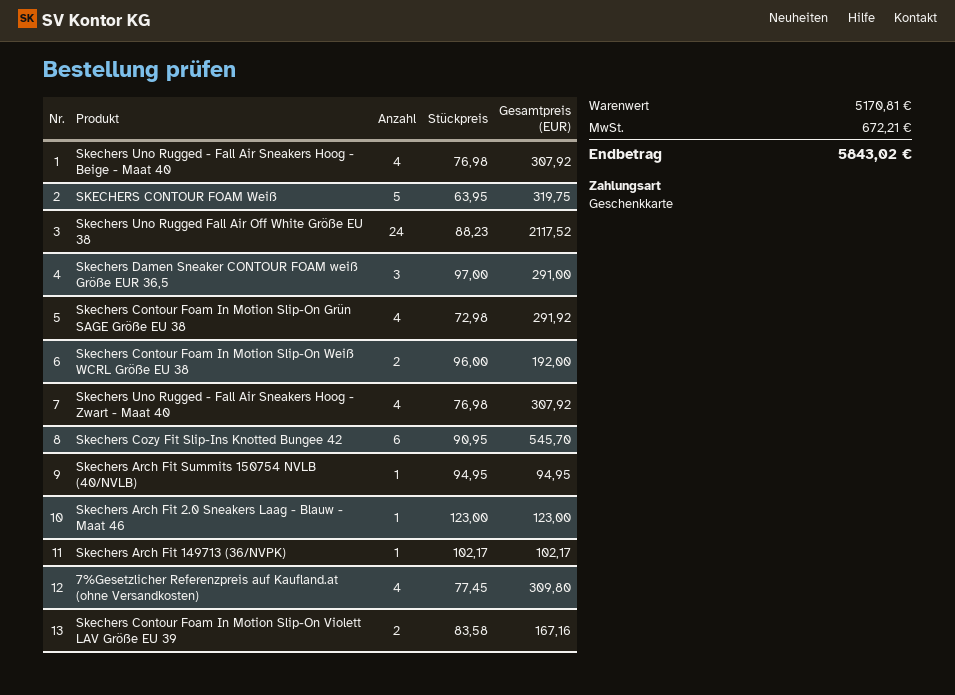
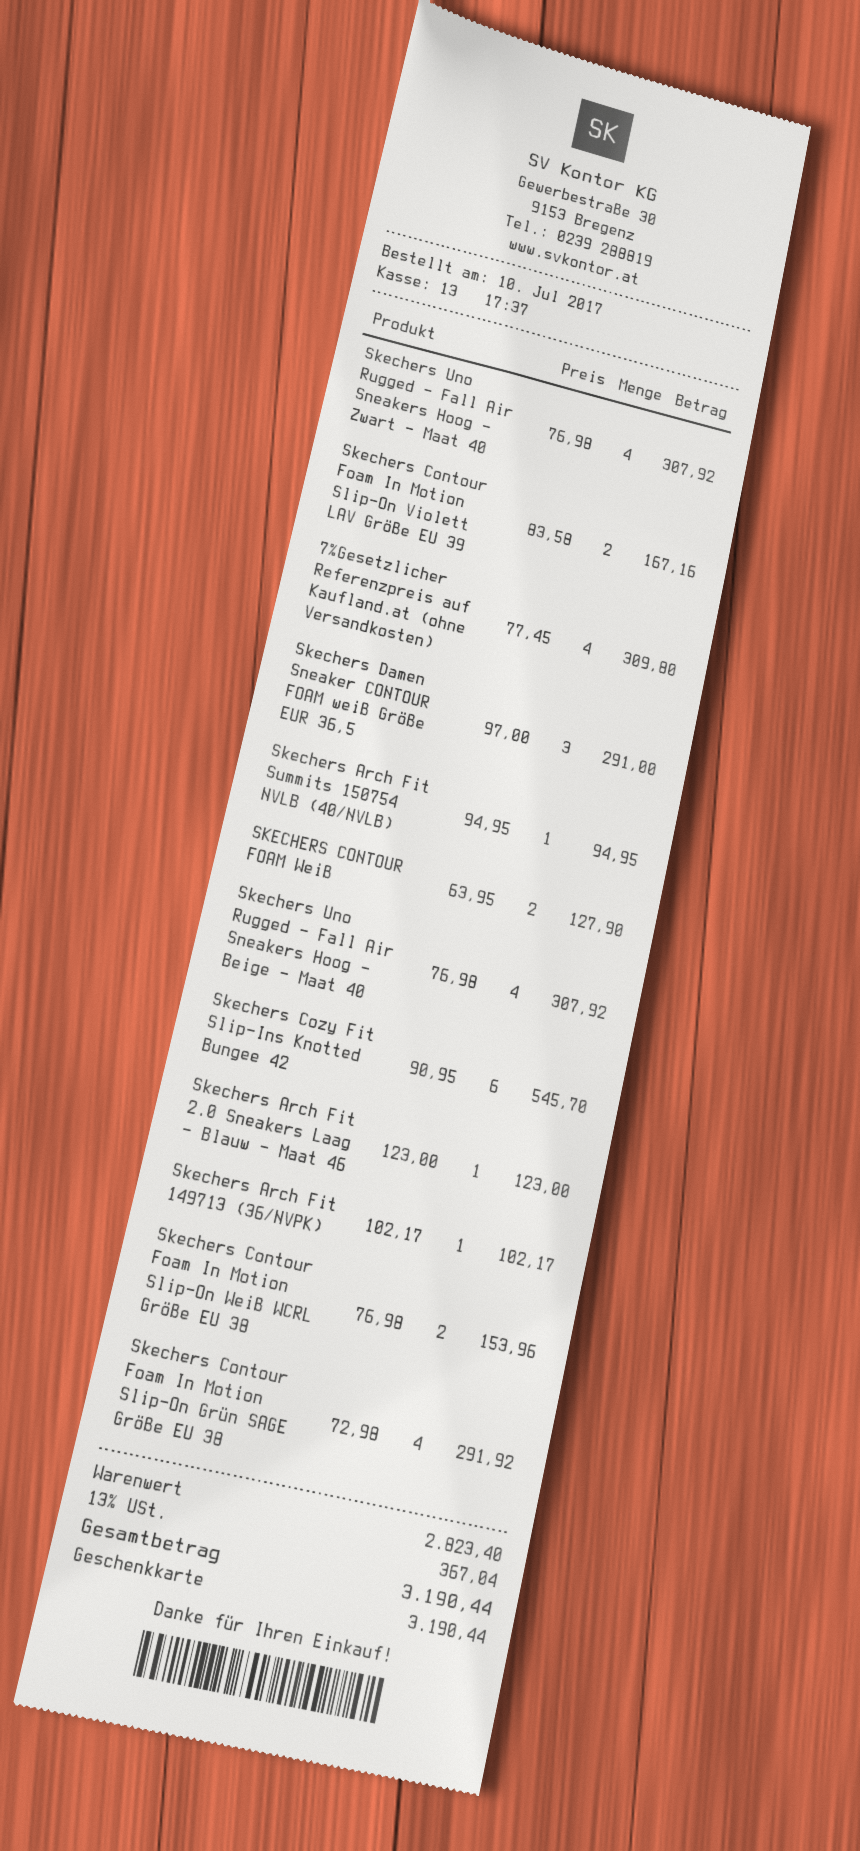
SKECHERS CONTOUR FOAM Weiß: 5 x 63.95 = 319.75 -> 2 x 63.95 = 127.90
Skechers Uno Rugged Fall Air Off White Größe EU 38: 24 x 88.23 = 2117.52 -> none
Skechers Contour Foam In Motion Slip-On Weiß WCRL Größe EU 38: 2 x 96.00 = 192.00 -> 2 x 76.98 = 153.96
subtotal: 5170.81 -> 2823.40
tax: 672.21 -> 367.04
total: 5843.02 -> 3190.44

